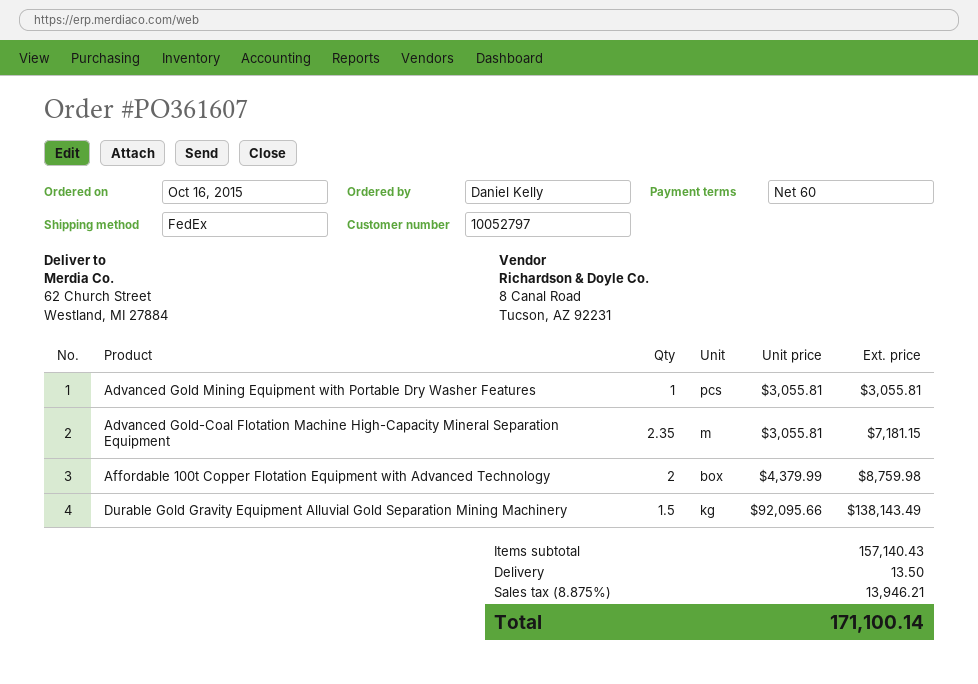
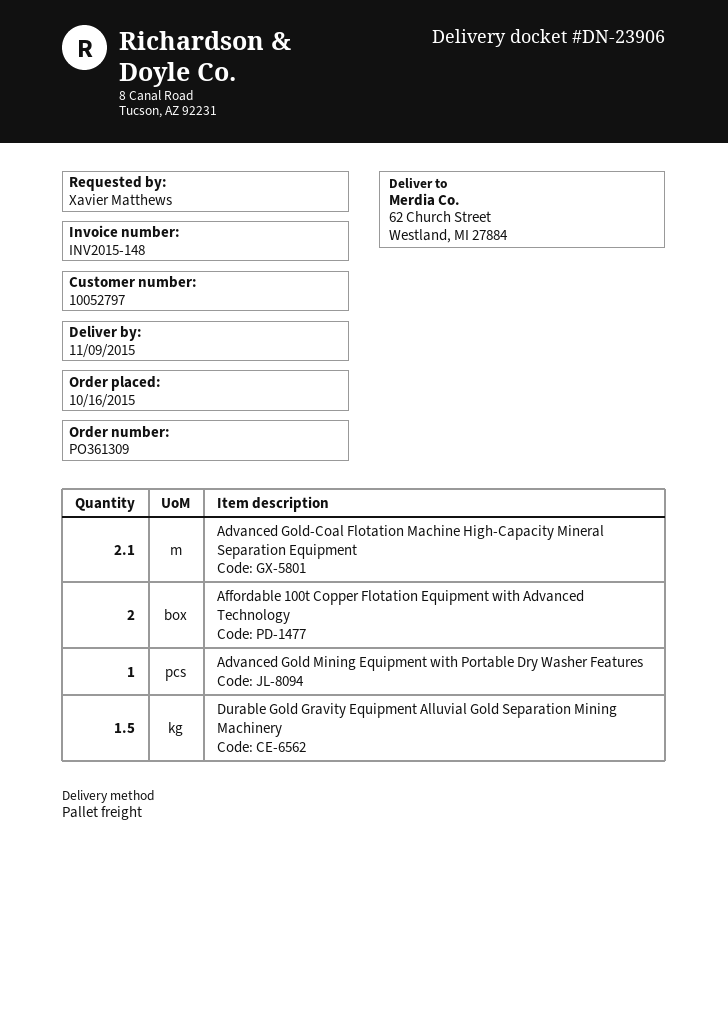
order number: PO361607 -> PO361309
ordered by: Daniel Kelly -> Xavier Matthews
shipping method: FedEx -> pallet freight
Advanced Gold-Coal Flotation Machine High-Capacity Mineral Separation Equipment: 2.35 -> 2.1

